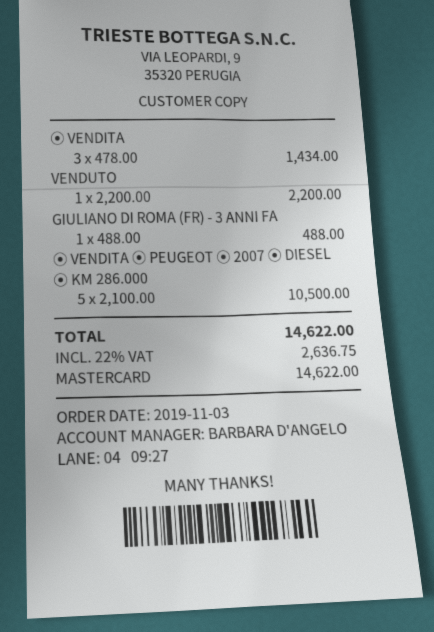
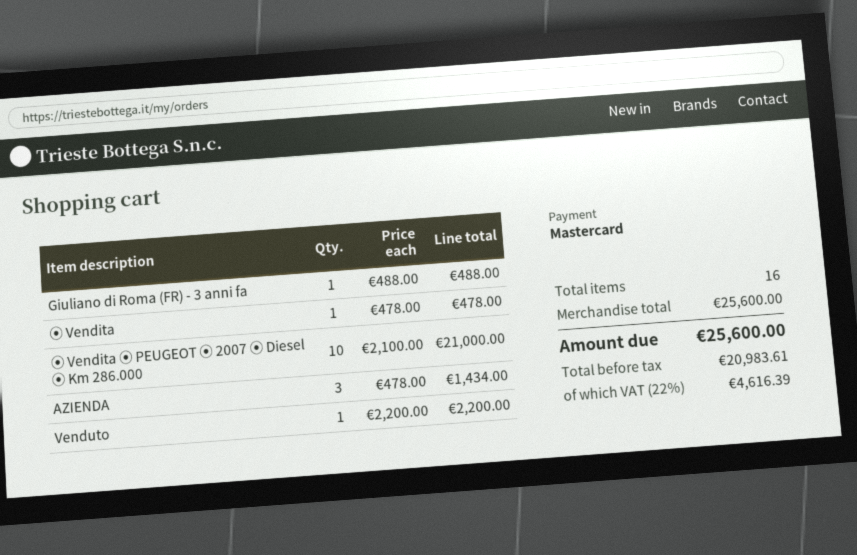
⦿ VENDITA: 3 x 478.00 = 1434.00 -> 1 x 478.00 = 478.00
⦿ VENDITA ⦿ PEUGEOT ⦿ 2007 ⦿ DIESEL ⦿ KM 286.000: 5 x 2100.00 = 10500.00 -> 10 x 2100.00 = 21000.00
AZIENDA: none -> 3 x 478.00 = 1434.00
tax: 22% = 2636.75 -> 22% = 4616.39
total: 14622.00 -> 25600.00

